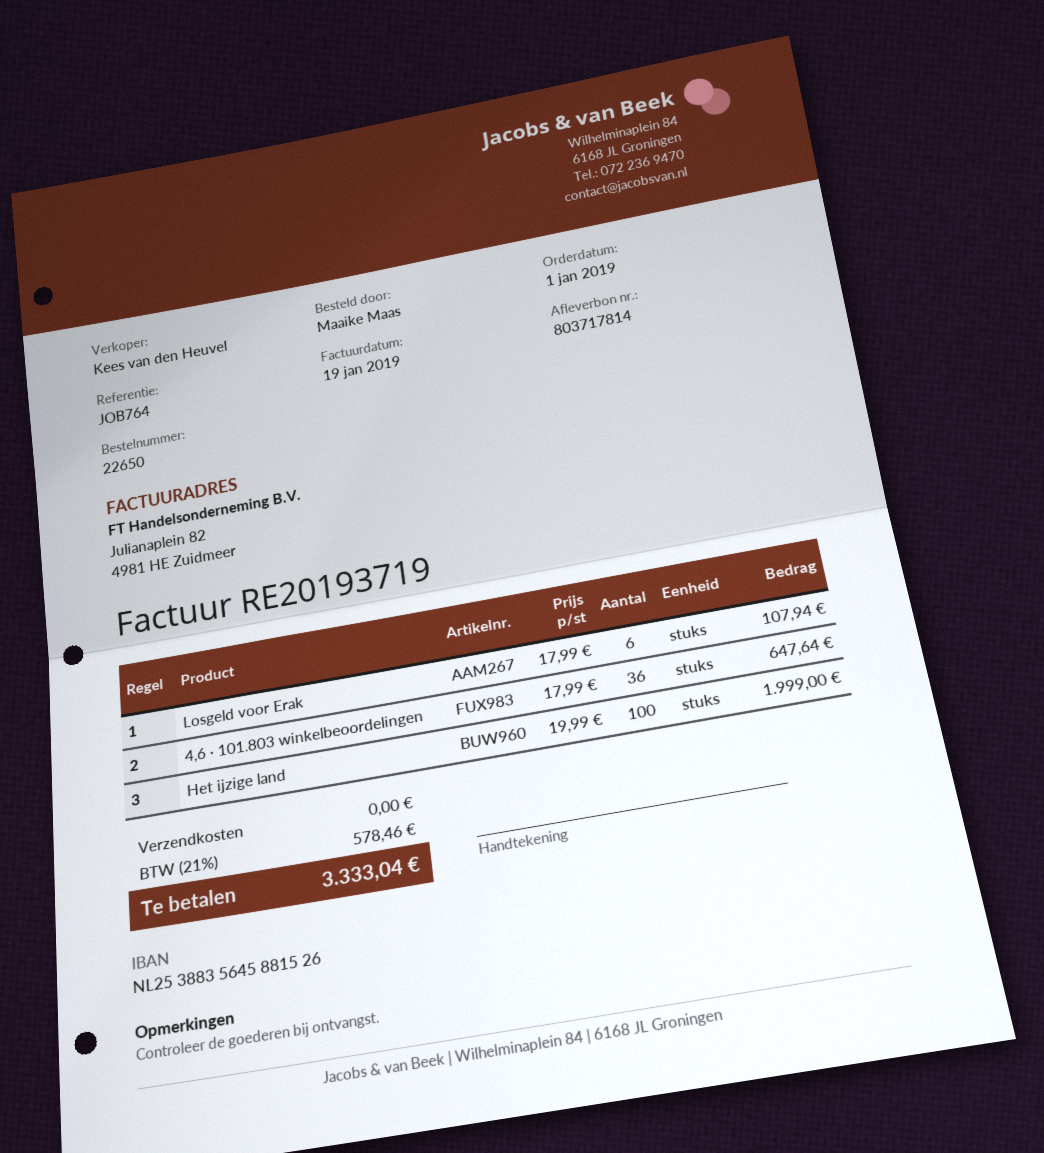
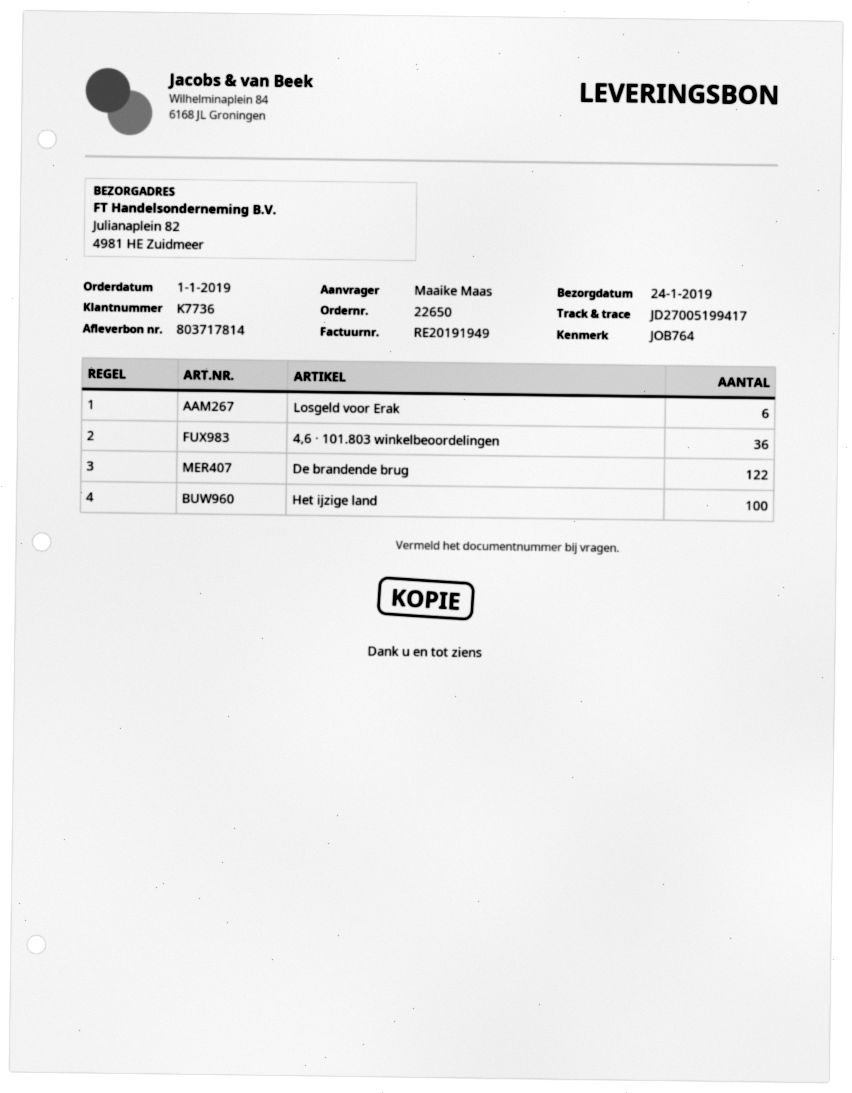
invoice number: RE20193719 -> RE20191949
De brandende brug: none -> 122

